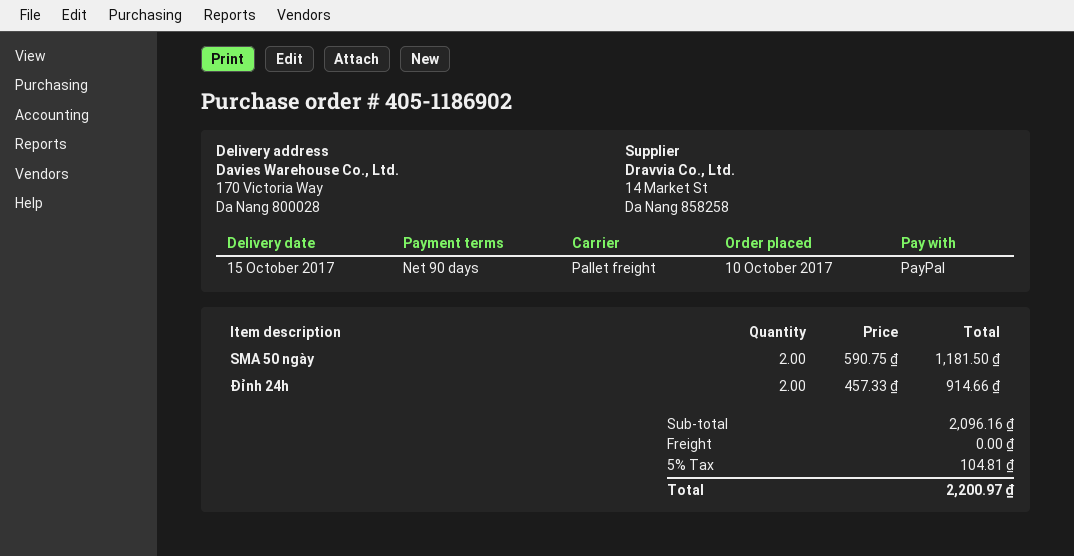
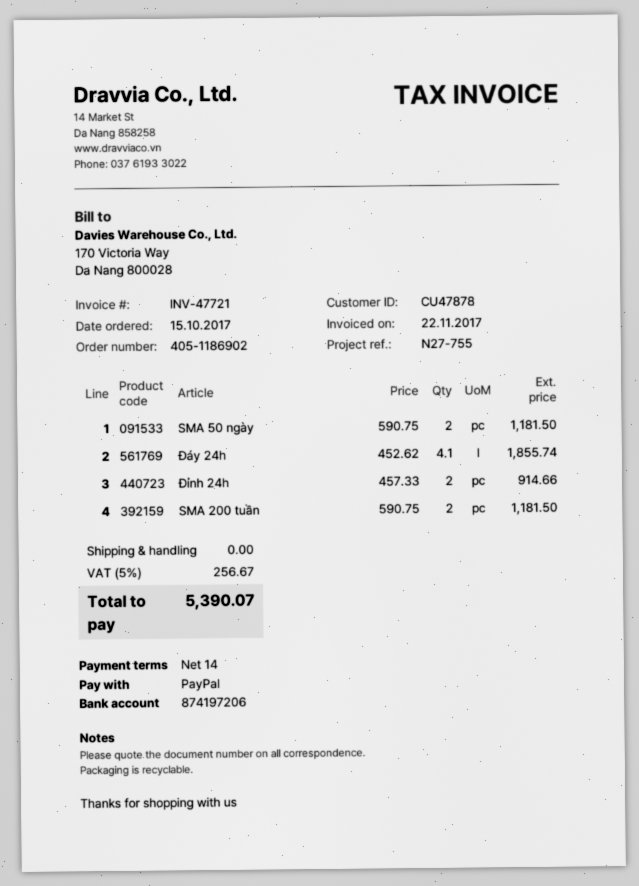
order date: 2017-10-10 -> 2017-10-15
payment terms: 90 days -> 14 days
Đáy 24h: none -> 4.1 x 452.62 = 1855.74
SMA 200 tuần: none -> 2 x 590.75 = 1181.50
tax: 5% = 104.81 -> 5% = 256.67
total: 2200.97 -> 5390.07

